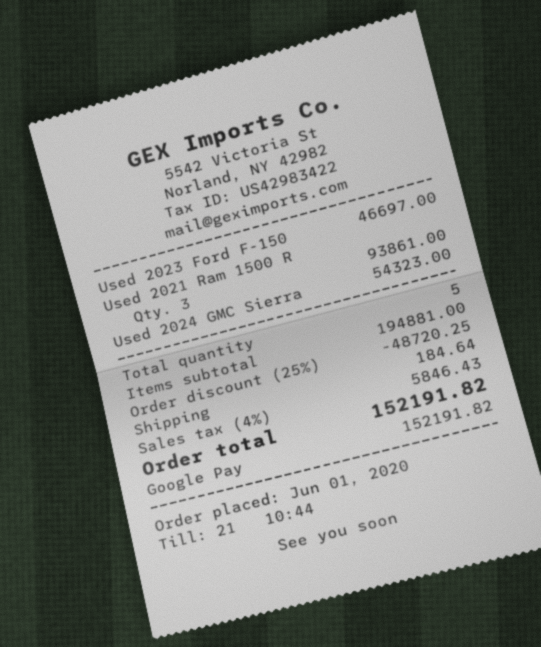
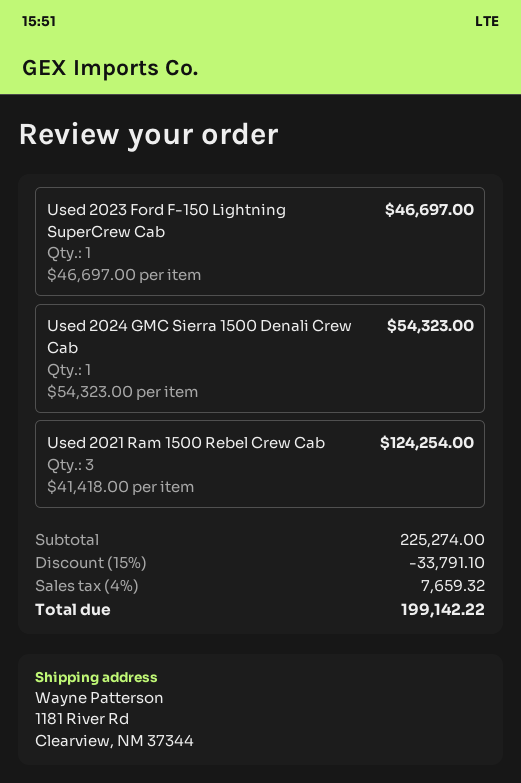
Used 2021 Ram 1500 R: 3 for 93861.00 -> 3 for 124254.00
subtotal: 194881.00 -> 225274.00
discount: 25% = 48720.25 -> 15% = 33791.10
shipping: 184.64 -> none
tax: 4% = 5846.43 -> 4% = 7659.32
total: 152191.82 -> 199142.22

